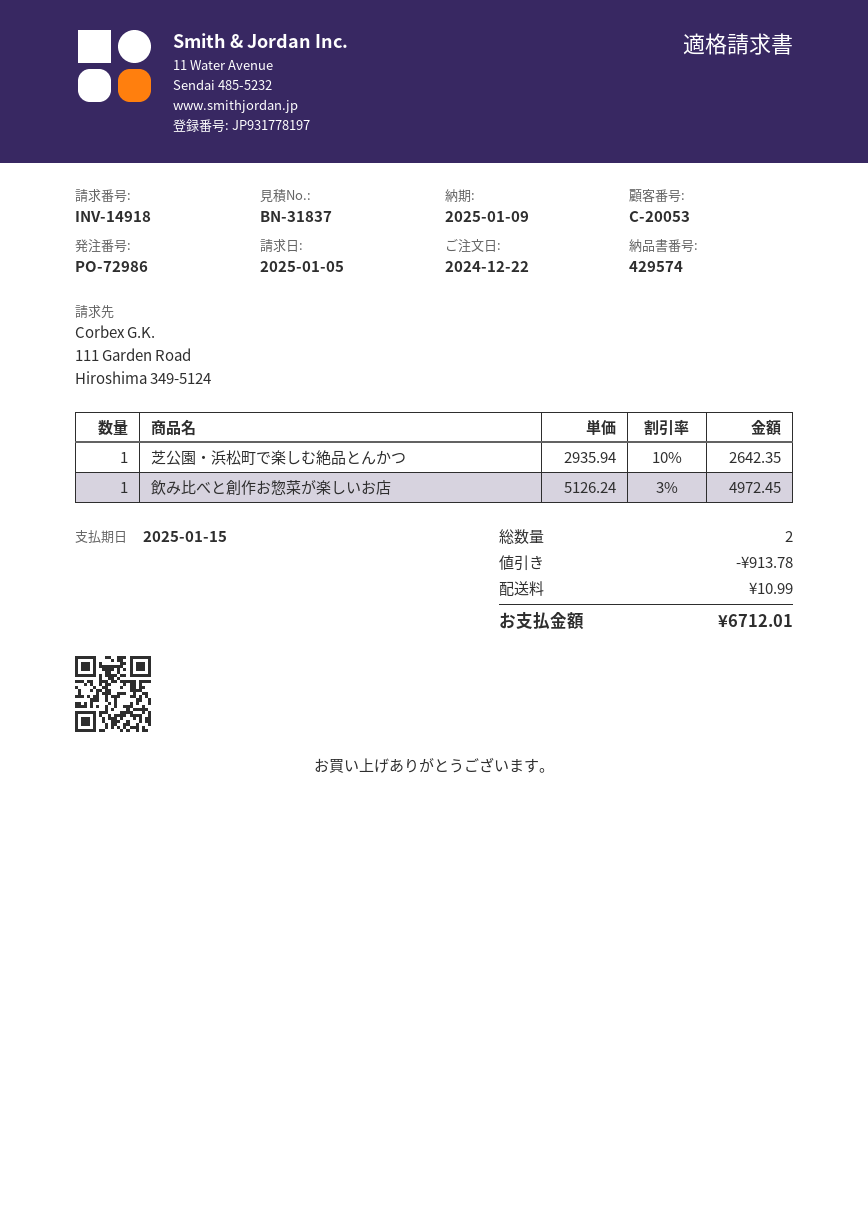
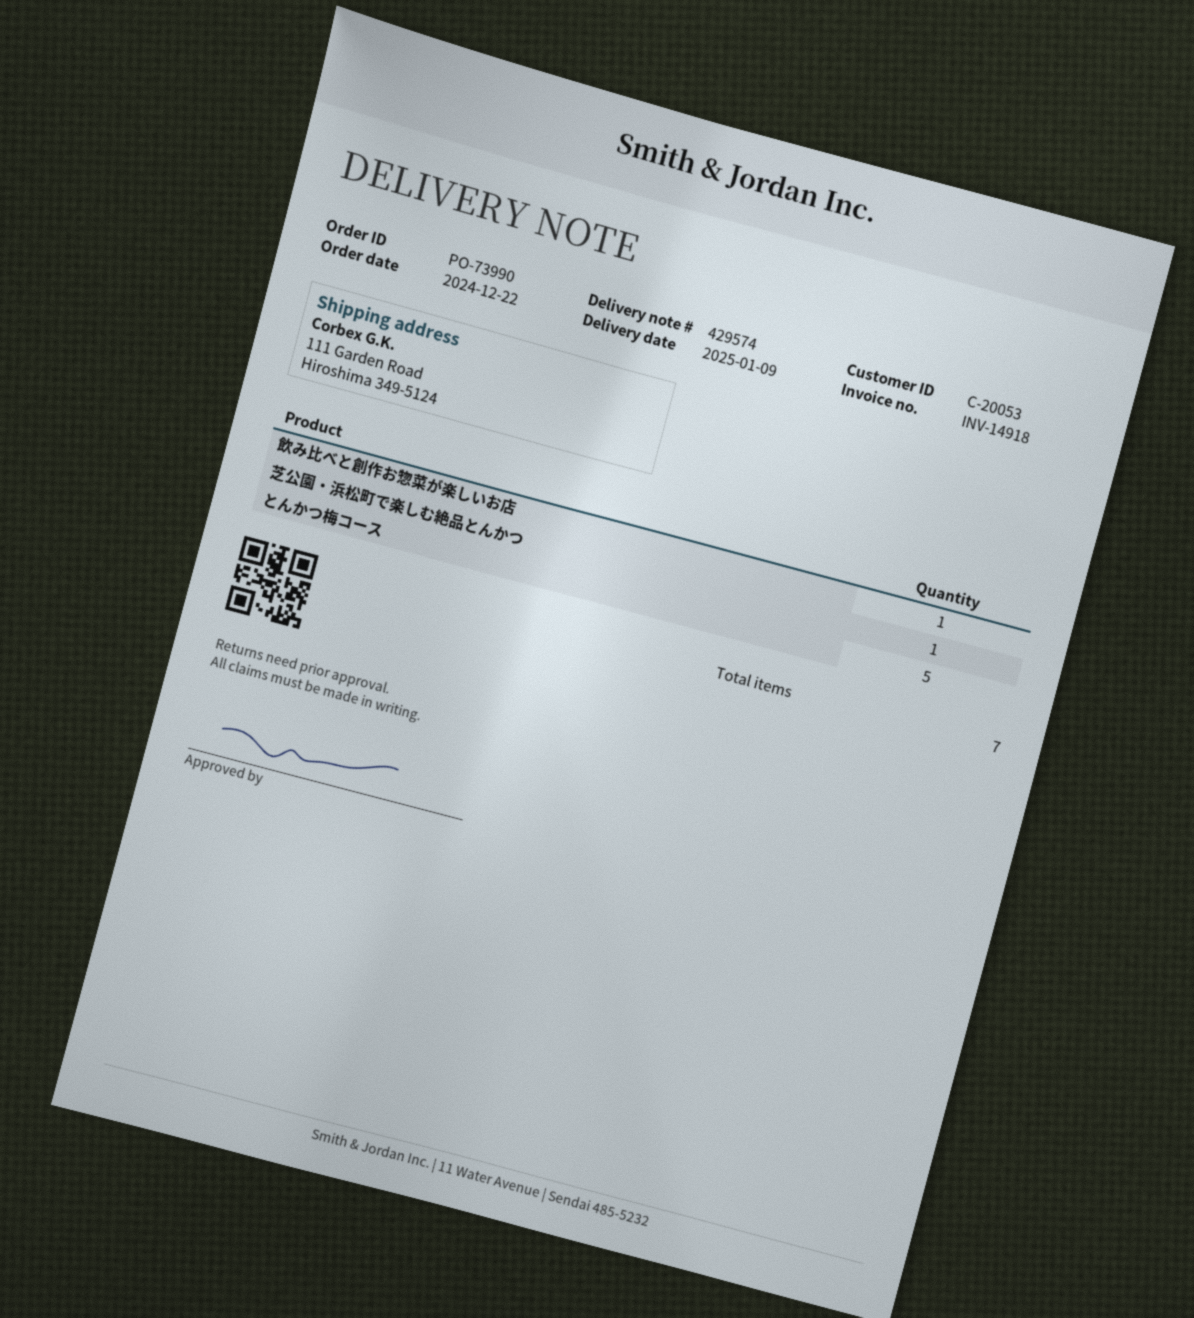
order number: PO-72986 -> PO-73990
とんかつ梅コース: none -> 5
total quantity: 2 -> 7

